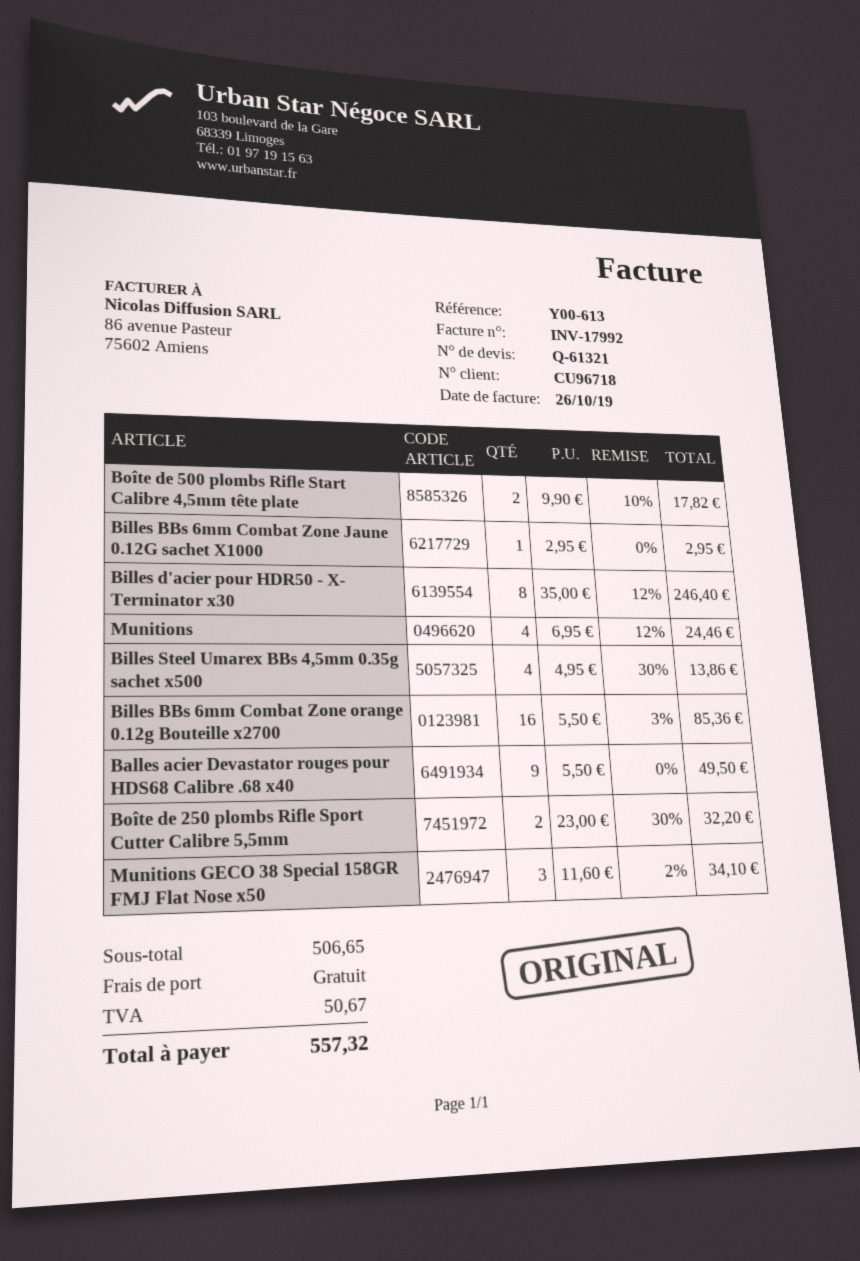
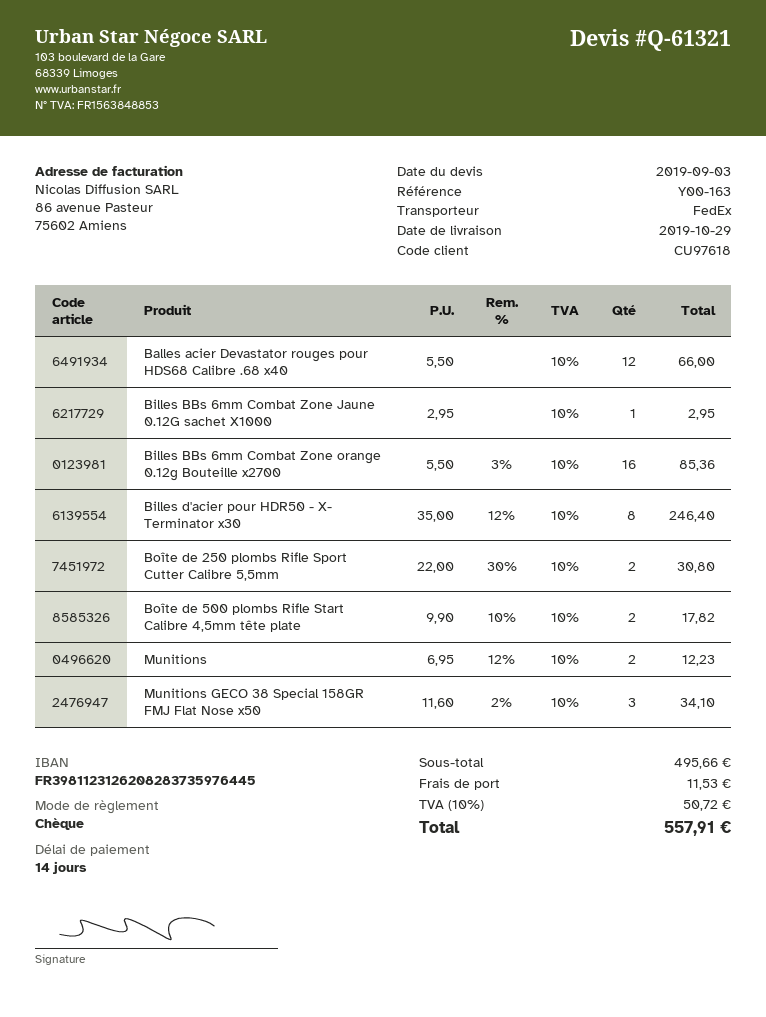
customer number: CU96718 -> CU97618
reference: Y00-613 -> Y00-163
Munitions: 4 x 6.95 - 12% = 24.46 -> 2 x 6.95 - 12% = 12.23
Billes Steel Umarex BBs 4,5mm 0.35g sachet x500: 4 x 4.95 - 30% = 13.86 -> none
Balles acier Devastator rouges pour HDS68 Calibre .68 x40: 9 x 5.50 = 49.50 -> 12 x 5.50 = 66.00
Boîte de 250 plombs Rifle Sport Cutter Calibre 5,5mm: 2 x 23.00 - 30% = 32.20 -> 2 x 22.00 - 30% = 30.80
subtotal: 506.65 -> 495.66
shipping: 0.00 -> 11.53
tax: 50.67 -> 50.72
total: 557.32 -> 557.91

